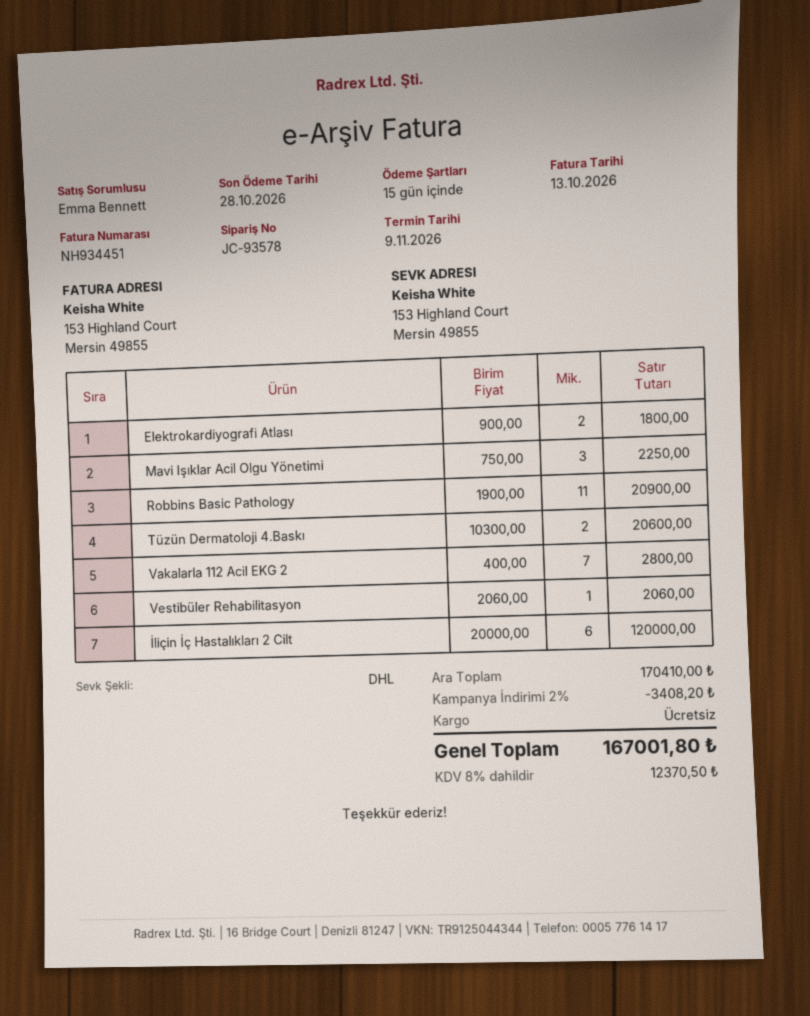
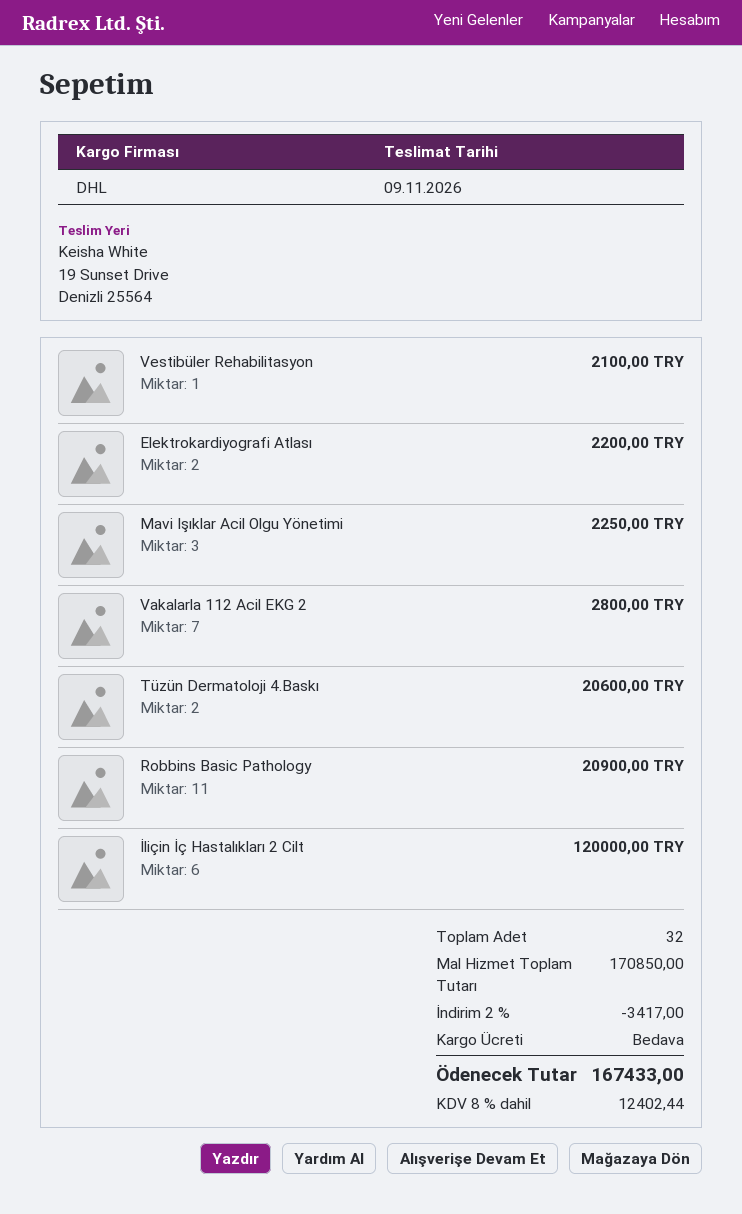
ship to: 153 Highland Court, Mersin 49855 -> 19 Sunset Drive, Denizli 25564
Elektrokardiyografi Atlası: 2 for 1800.00 -> 2 for 2200.00
Vestibüler Rehabilitasyon: 1 for 2060.00 -> 1 for 2100.00
subtotal: 170410.00 -> 170850.00
discount: 2% = 3408.20 -> 2% = 3417.00
tax: 8% = 12370.50 -> 8% = 12402.44
total: 167001.80 -> 167433.00

